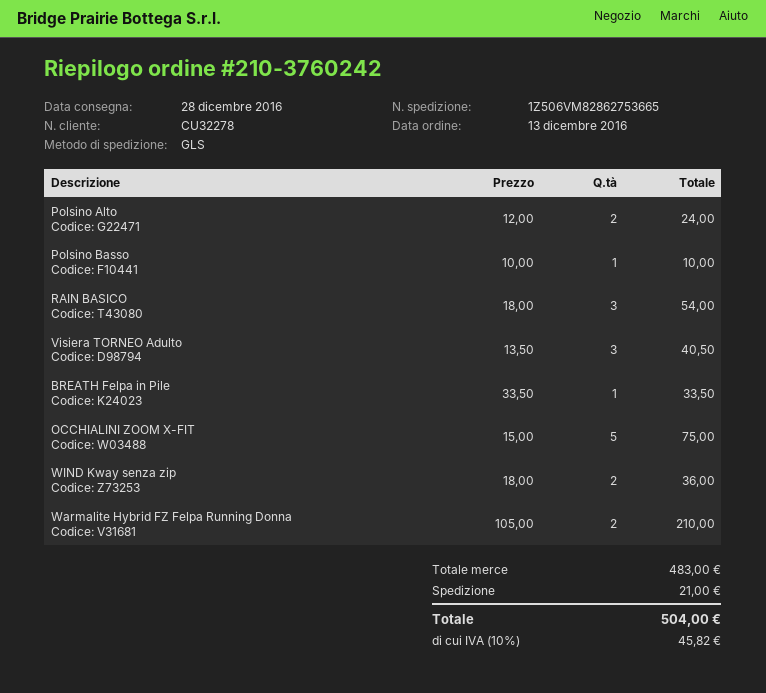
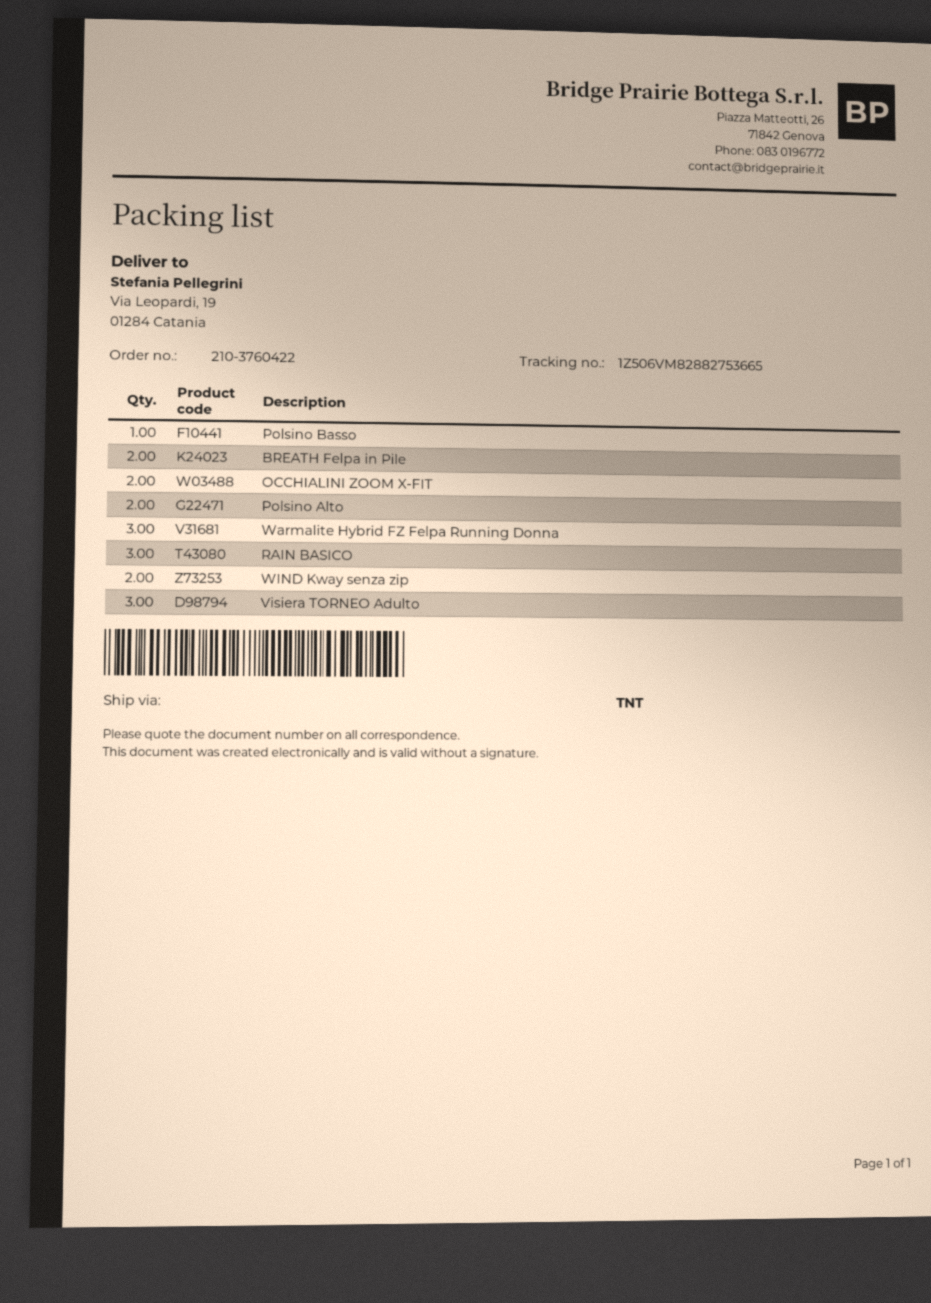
order number: 210-3760242 -> 210-3760422
shipping method: GLS -> TNT
tracking number: 1Z506VM82862753665 -> 1Z506VM82882753665
BREATH Felpa in Pile: 1 -> 2
OCCHIALINI ZOOM X-FIT: 5 -> 2
Warmalite Hybrid FZ Felpa Running Donna: 2 -> 3

